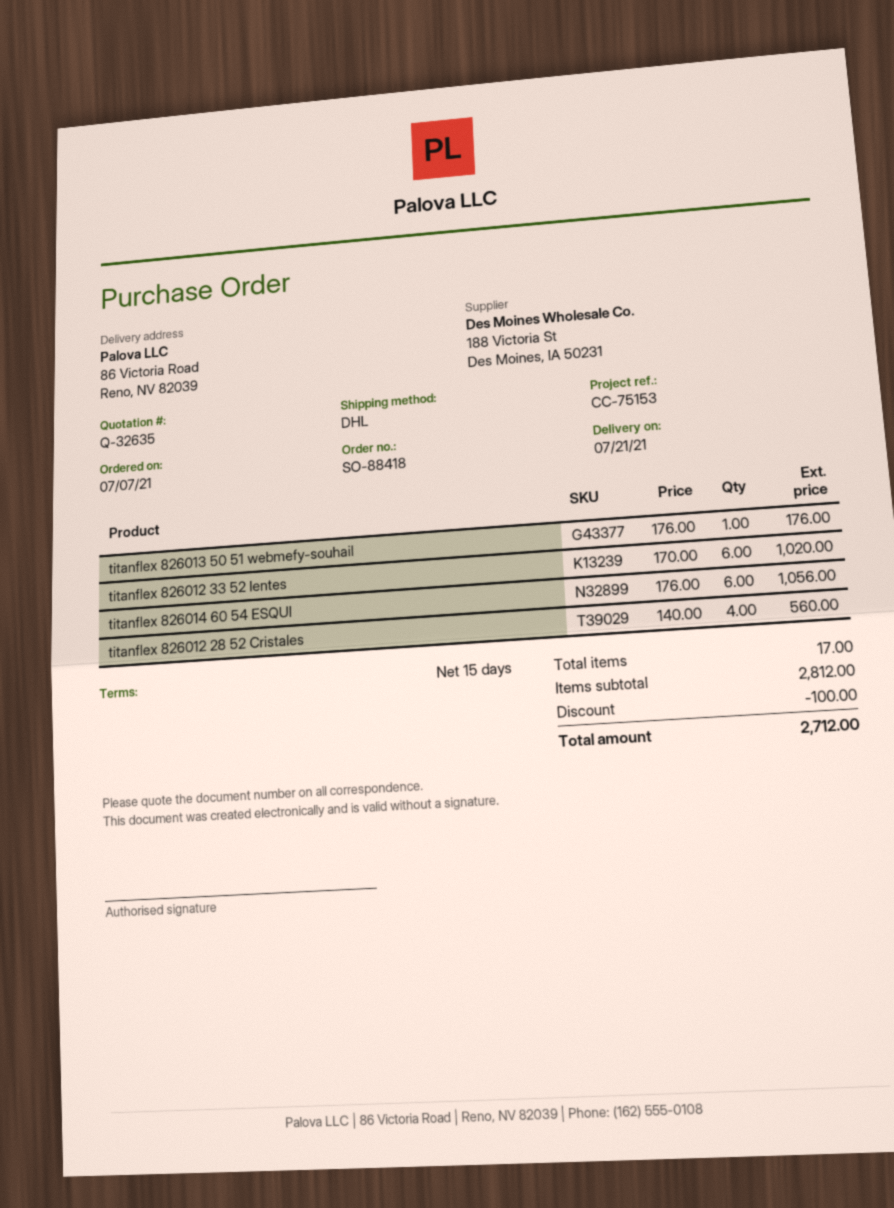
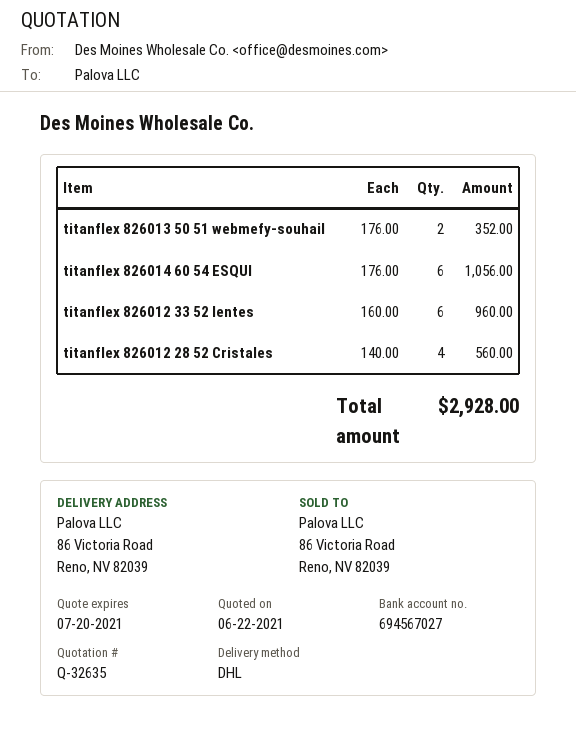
titanflex 826013 50 51 webmefy-souhail: 1 x 176.00 = 176.00 -> 2 x 176.00 = 352.00
titanflex 826012 33 52 lentes: 6 x 170.00 = 1020.00 -> 6 x 160.00 = 960.00
discount: 100.00 -> none
total: 2712.00 -> 2928.00

